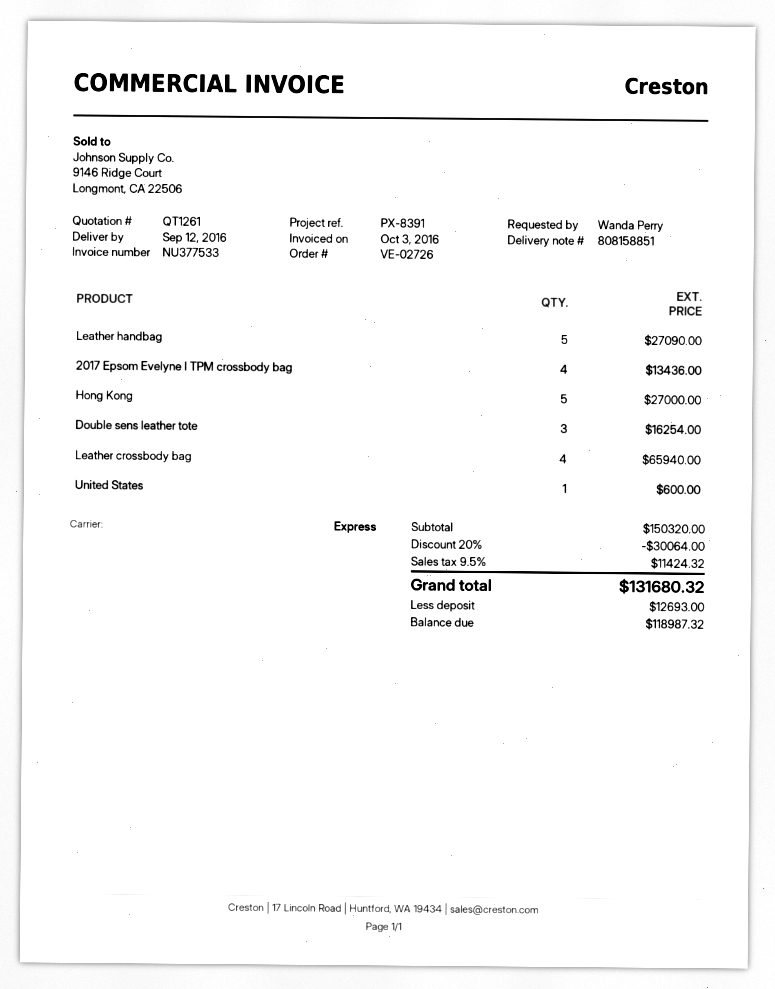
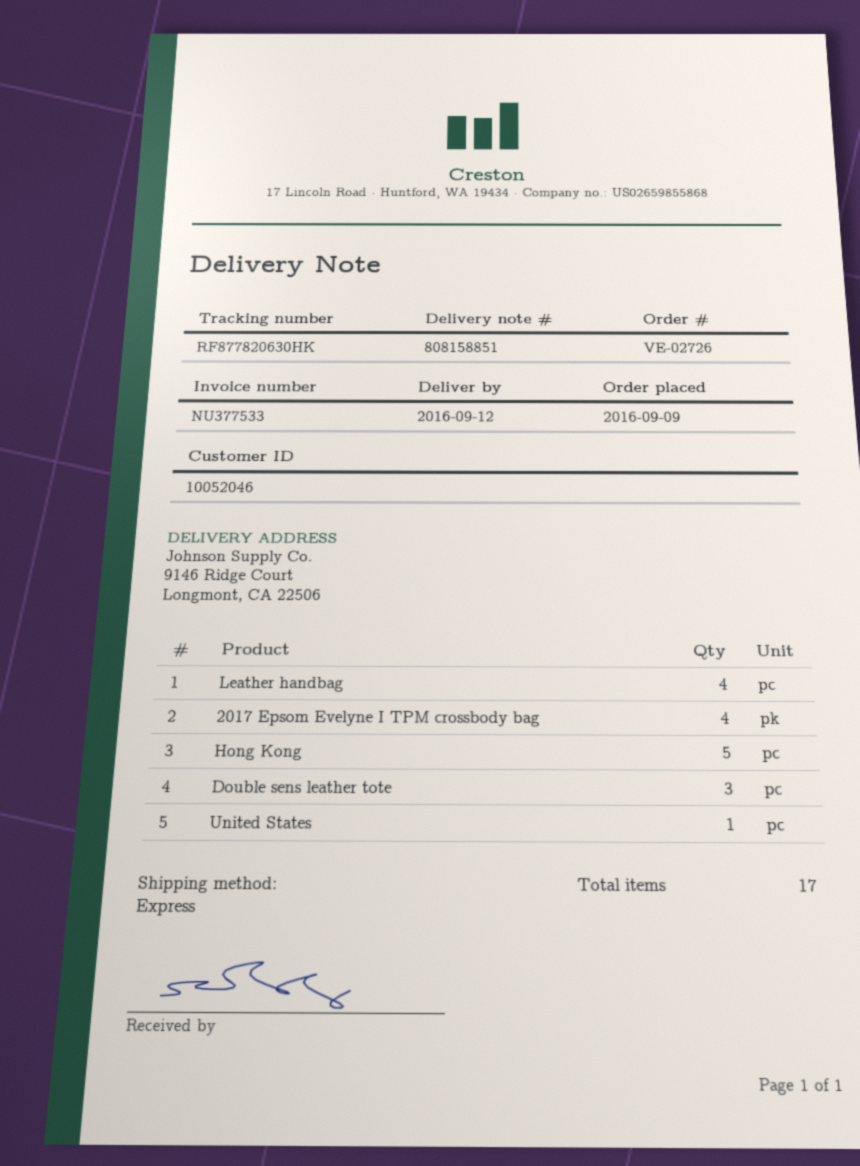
Leather handbag: 5 -> 4
Leather crossbody bag: 4 -> none

